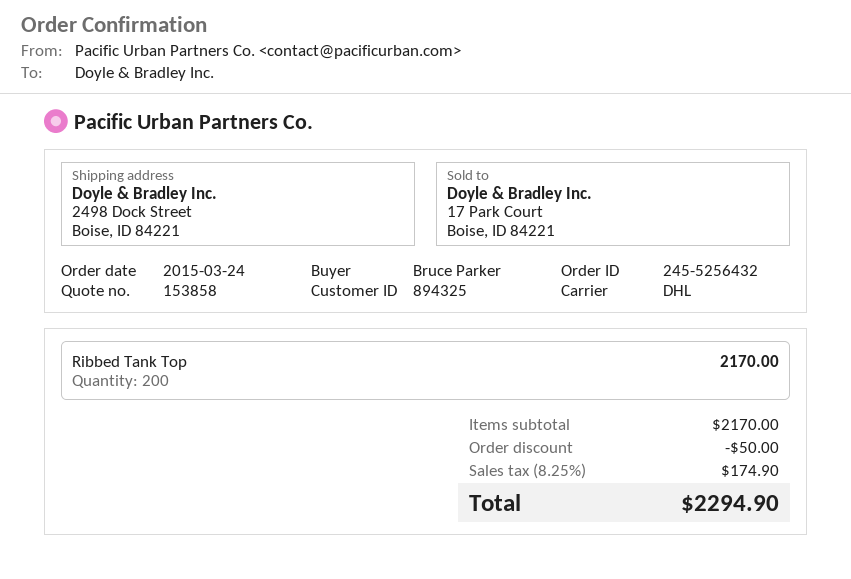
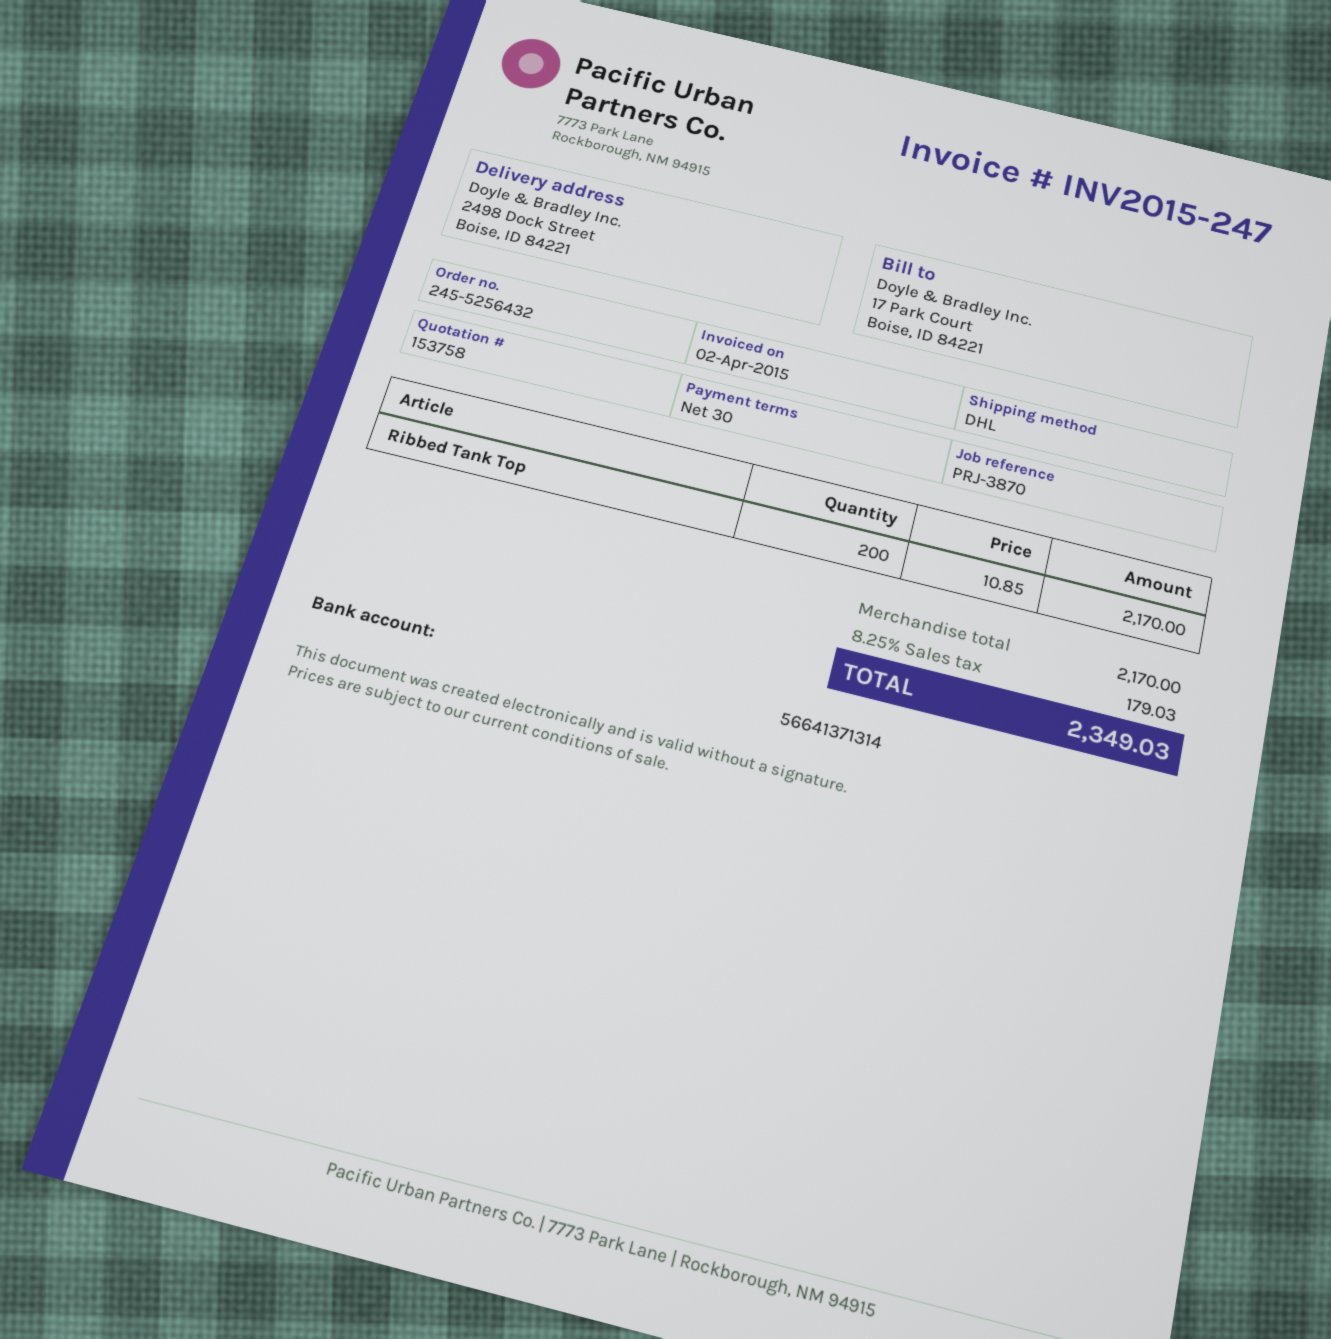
quote number: 153858 -> 153758
discount: 50.00 -> none
tax: 8.25% = 174.90 -> 8.25% = 179.03
total: 2294.90 -> 2349.03

